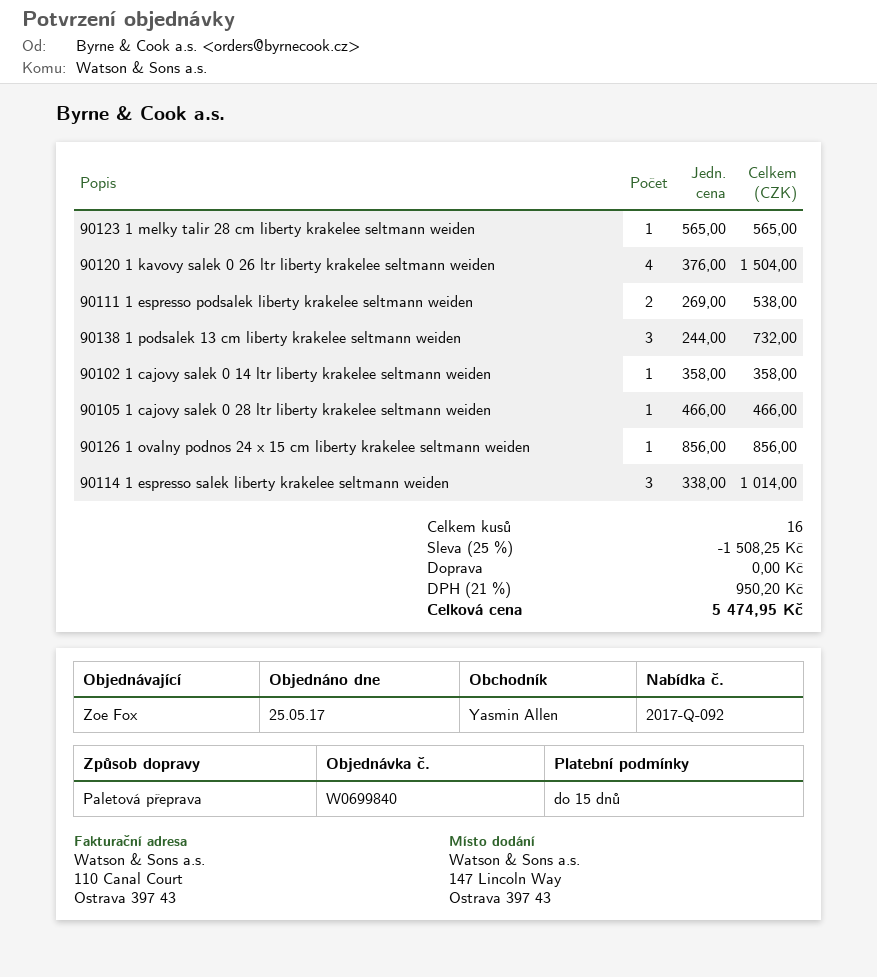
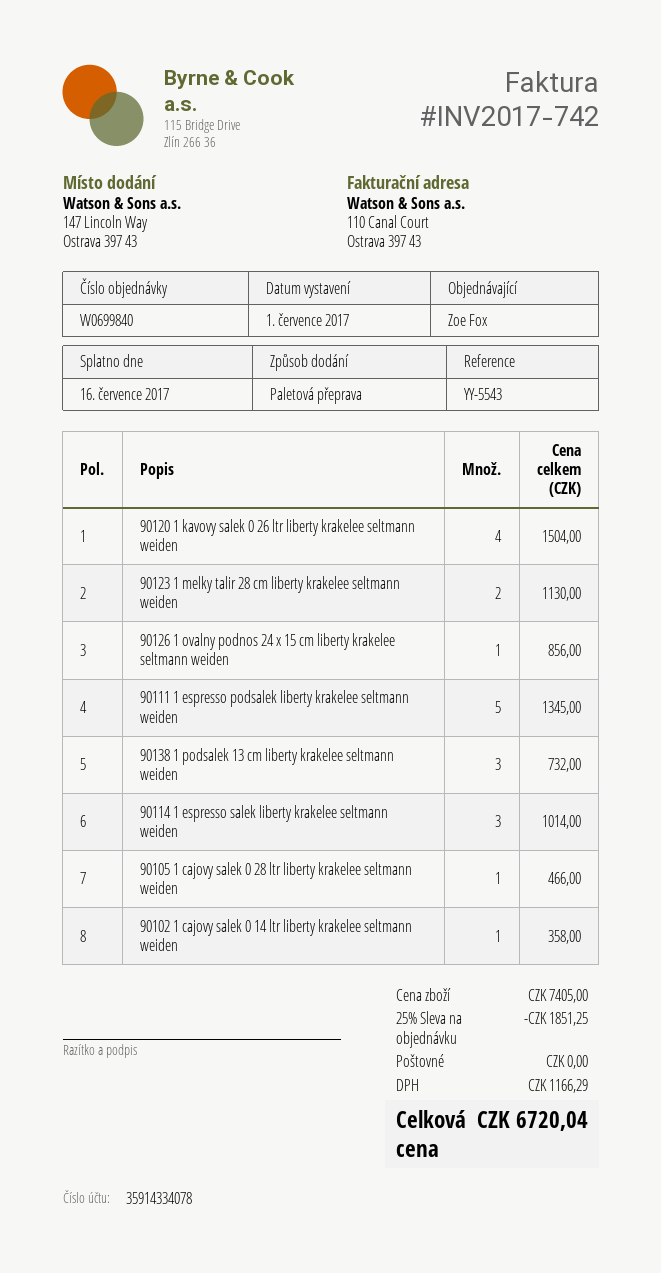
90123 1 melky talir 28 cm liberty krakelee seltmann weiden: 1 for 565.00 -> 2 for 1130.00
90111 1 espresso podsalek liberty krakelee seltmann weiden: 2 for 538.00 -> 5 for 1345.00
discount: 25% = 1508.25 -> 25% = 1851.25
tax: 950.20 -> 1166.29
total: 5474.95 -> 6720.04

